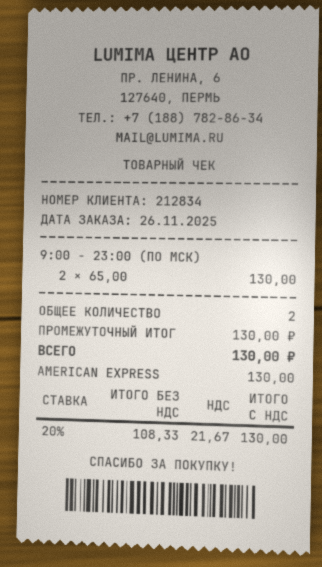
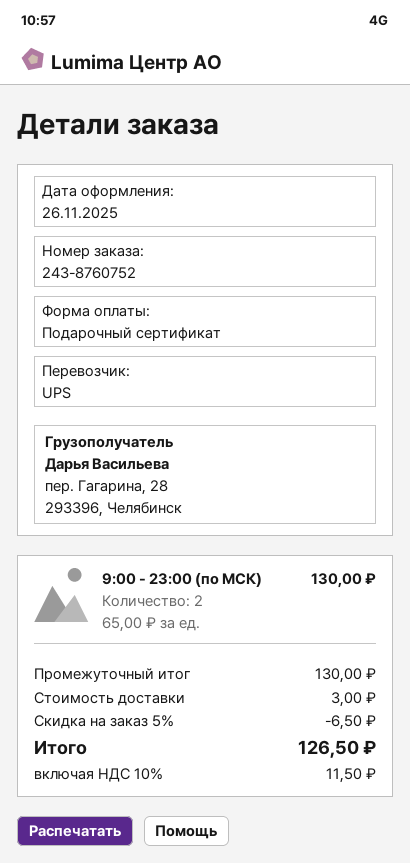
payment method: American Express -> gift card
discount: none -> 5% = 6.50
shipping: none -> 3.00
tax: 20% = 21.67 -> 10% = 11.50
total: 130.00 -> 126.50

